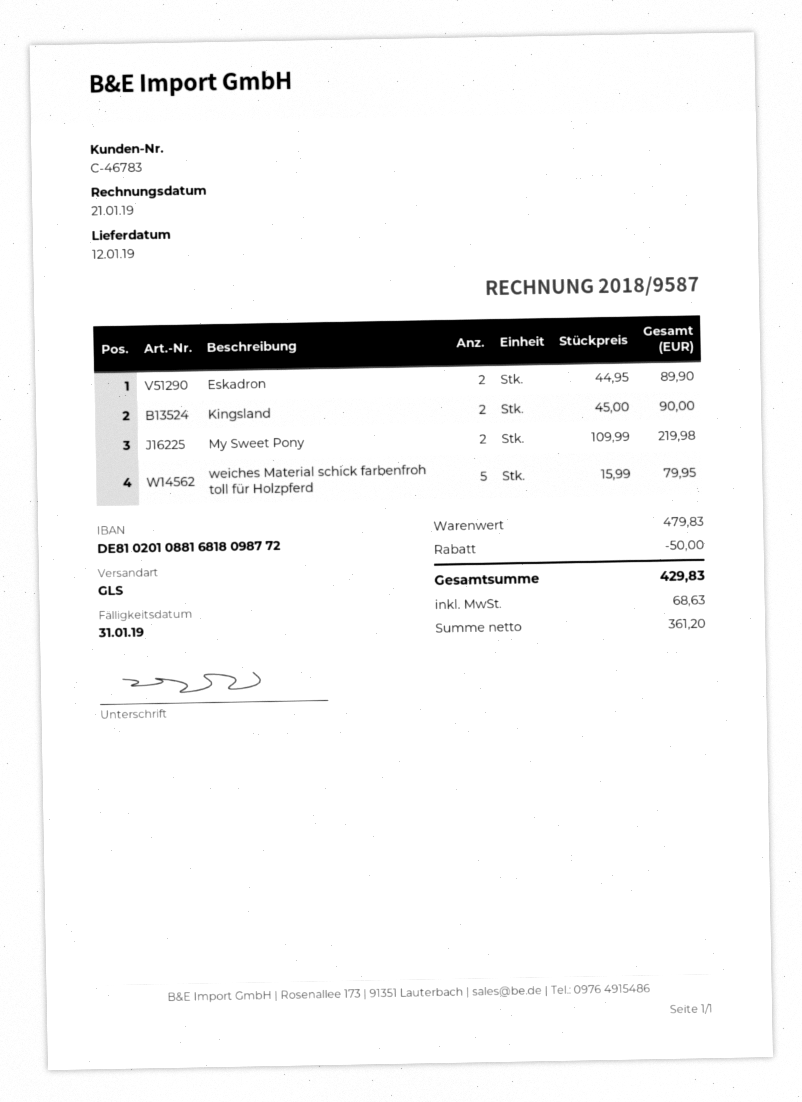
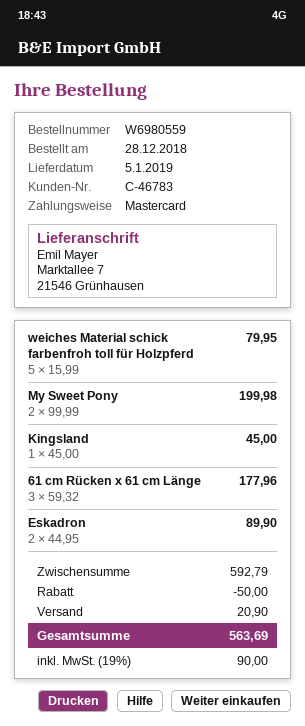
delivery date: 2019-01-12 -> 2019-01-05
Kingsland: 2 x 45.00 = 90.00 -> 1 x 45.00 = 45.00
My Sweet Pony: 2 x 109.99 = 219.98 -> 2 x 99.99 = 199.98
61 cm Rücken x 61 cm Länge: none -> 3 x 59.32 = 177.96
subtotal: 479.83 -> 592.79
shipping: none -> 20.90
tax: 68.63 -> 90.00
total: 429.83 -> 563.69

